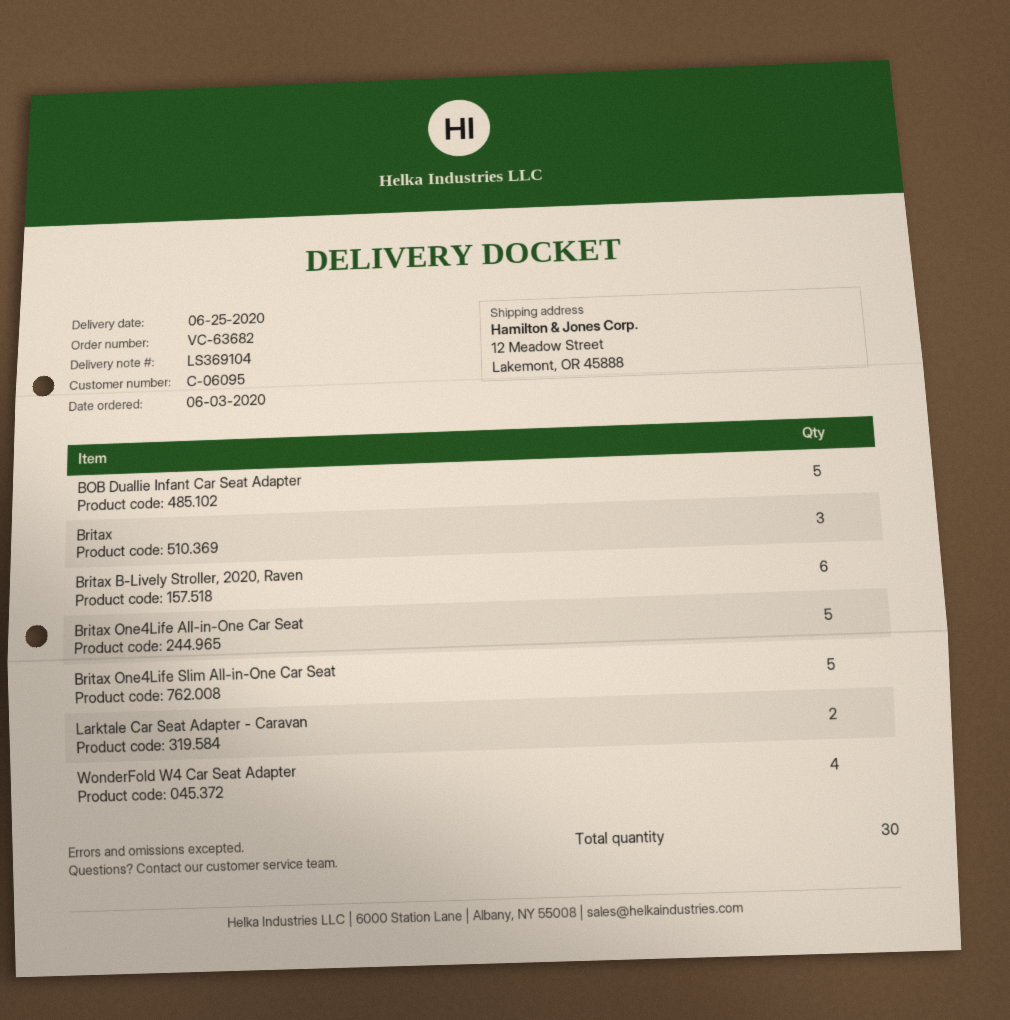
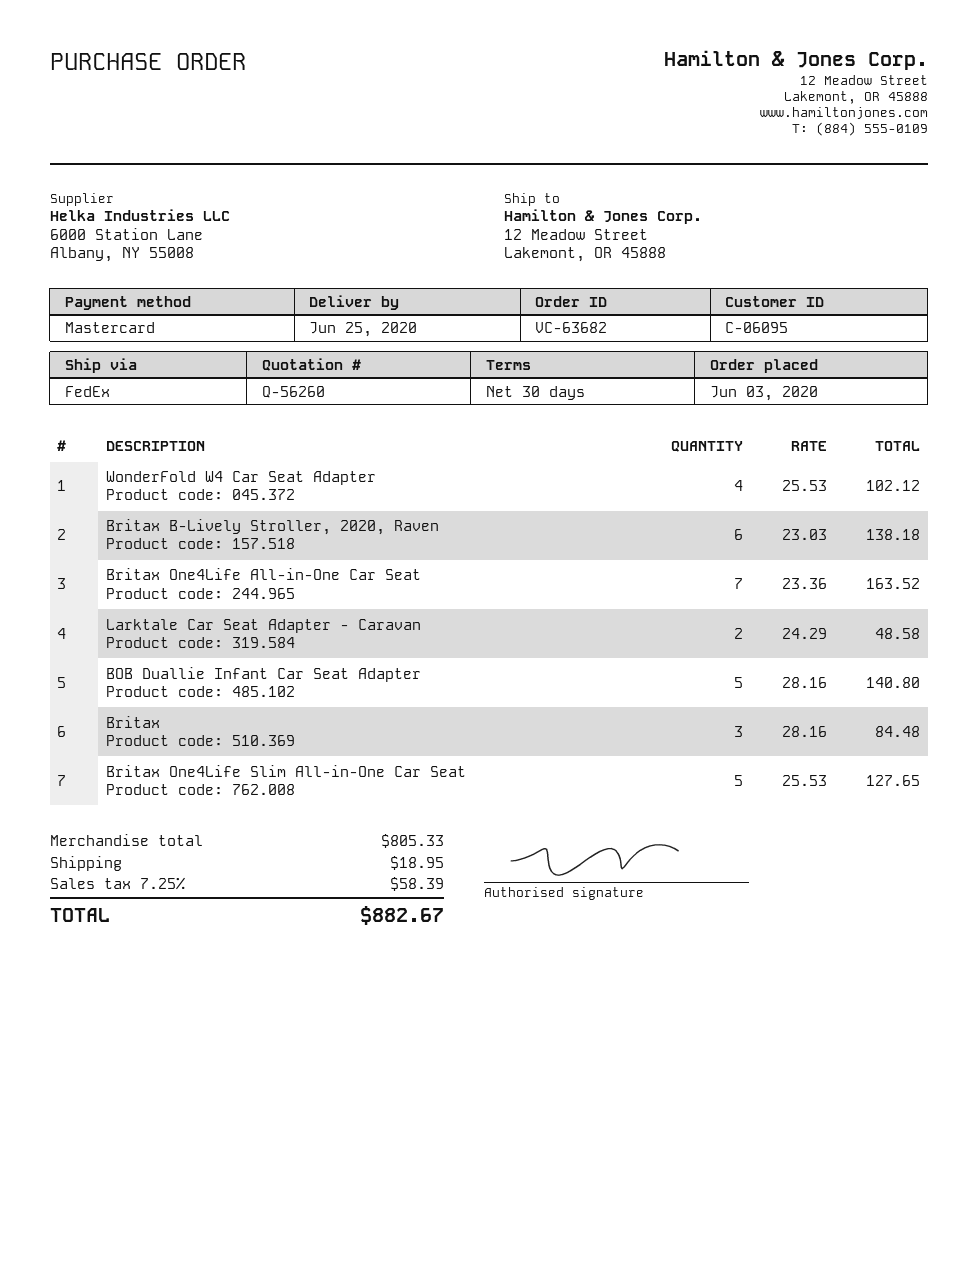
Britax One4Life All-in-One Car Seat: 5 -> 7

